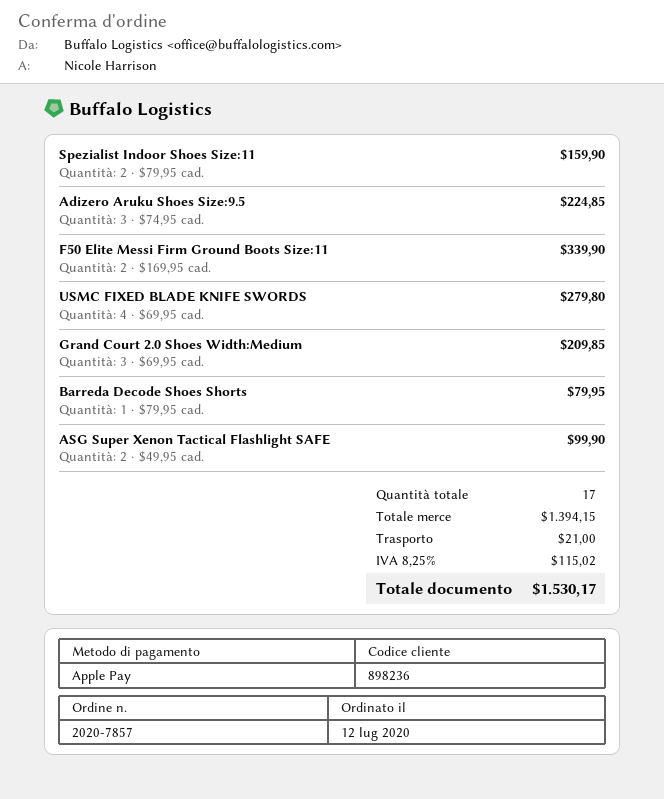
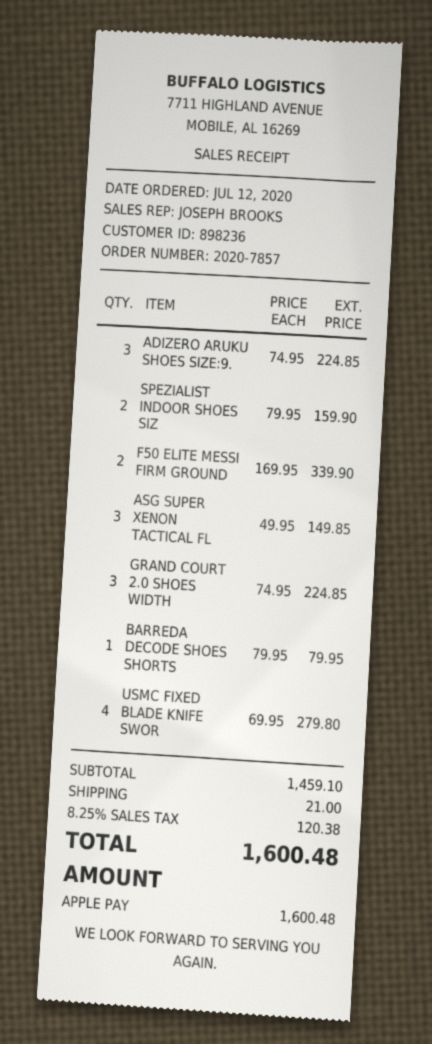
Grand Court 2.0 Shoes Width:Medium: 3 x 69.95 = 209.85 -> 3 x 74.95 = 224.85
ASG Super Xenon Tactical Flashlight SAFE: 2 x 49.95 = 99.90 -> 3 x 49.95 = 149.85
subtotal: 1394.15 -> 1459.10
tax: 8.25% = 115.02 -> 8.25% = 120.38
total: 1530.17 -> 1600.48

